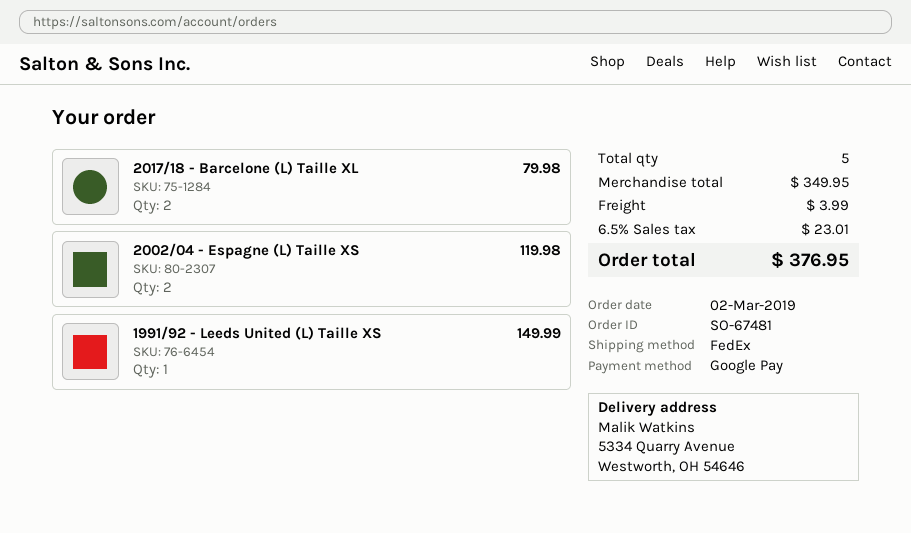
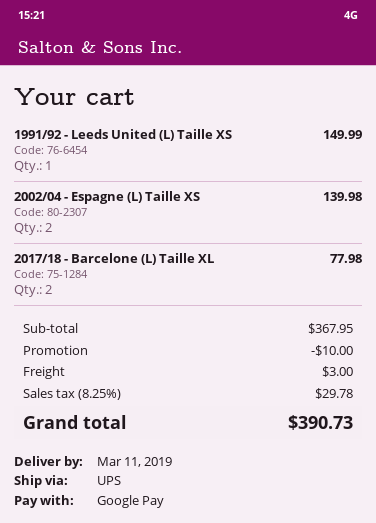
shipping method: FedEx -> UPS
2017/18 - Barcelone (L) Taille XL: 2 for 79.98 -> 2 for 77.98
2002/04 - Espagne (L) Taille XS: 2 for 119.98 -> 2 for 139.98
subtotal: 349.95 -> 367.95
discount: none -> 10.00
shipping: 3.99 -> 3.00
tax: 6.5% = 23.01 -> 8.25% = 29.78
total: 376.95 -> 390.73

